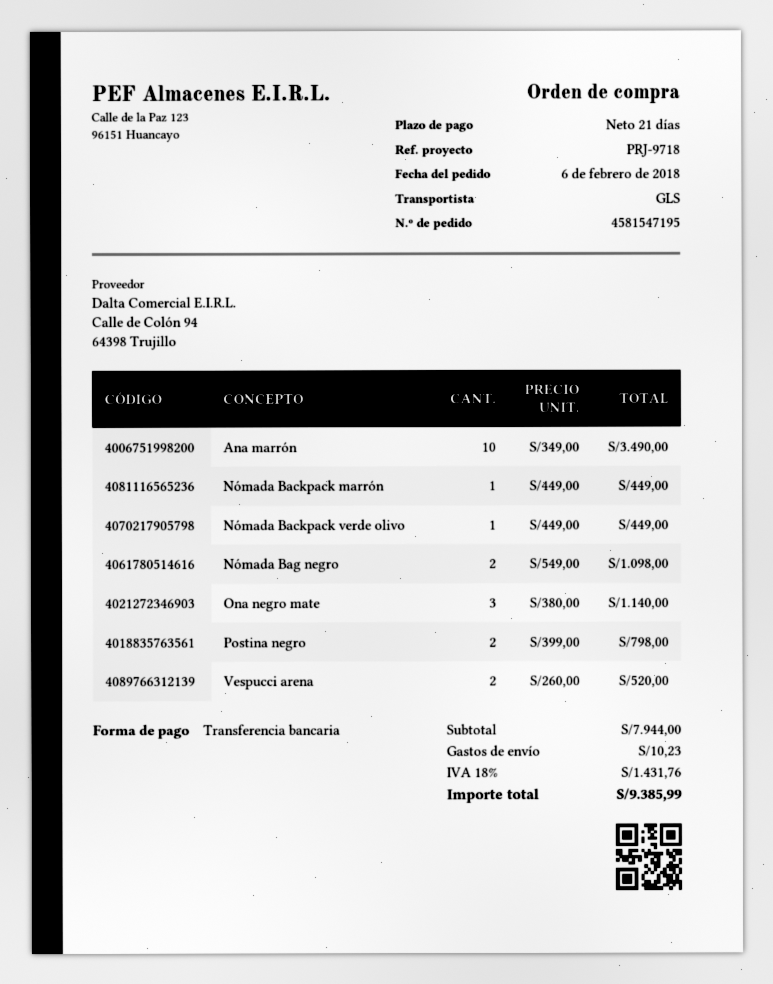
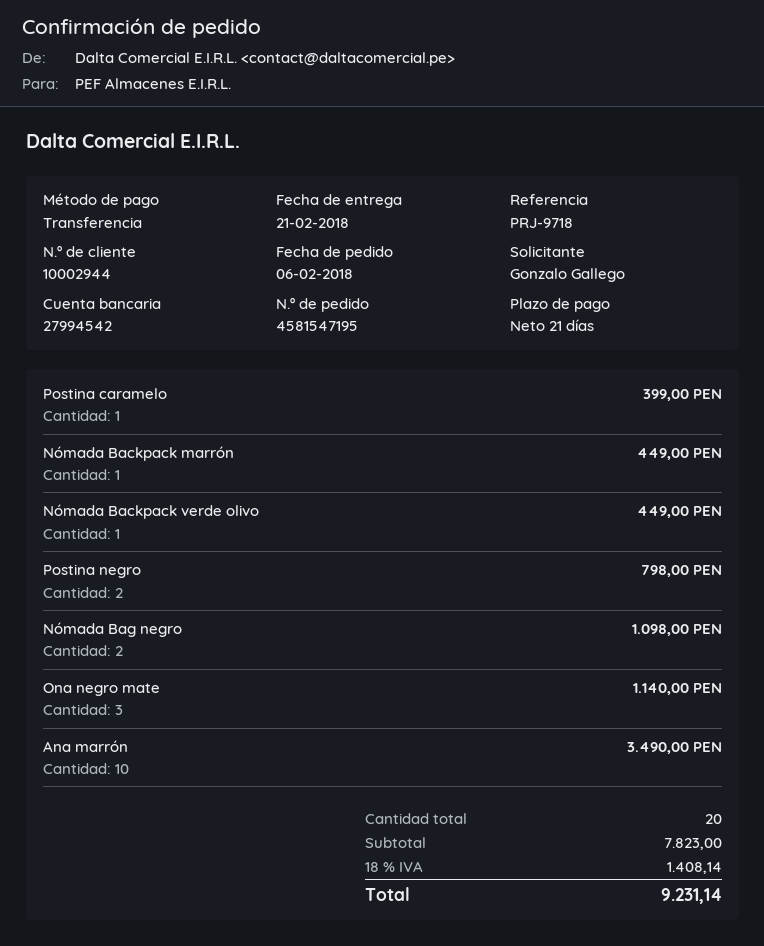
Vespucci arena: 2 for 520.00 -> none
Postina caramelo: none -> 1 for 399.00
subtotal: 7944.00 -> 7823.00
shipping: 10.23 -> none
tax: 18% = 1431.76 -> 18% = 1408.14
total: 9385.99 -> 9231.14

